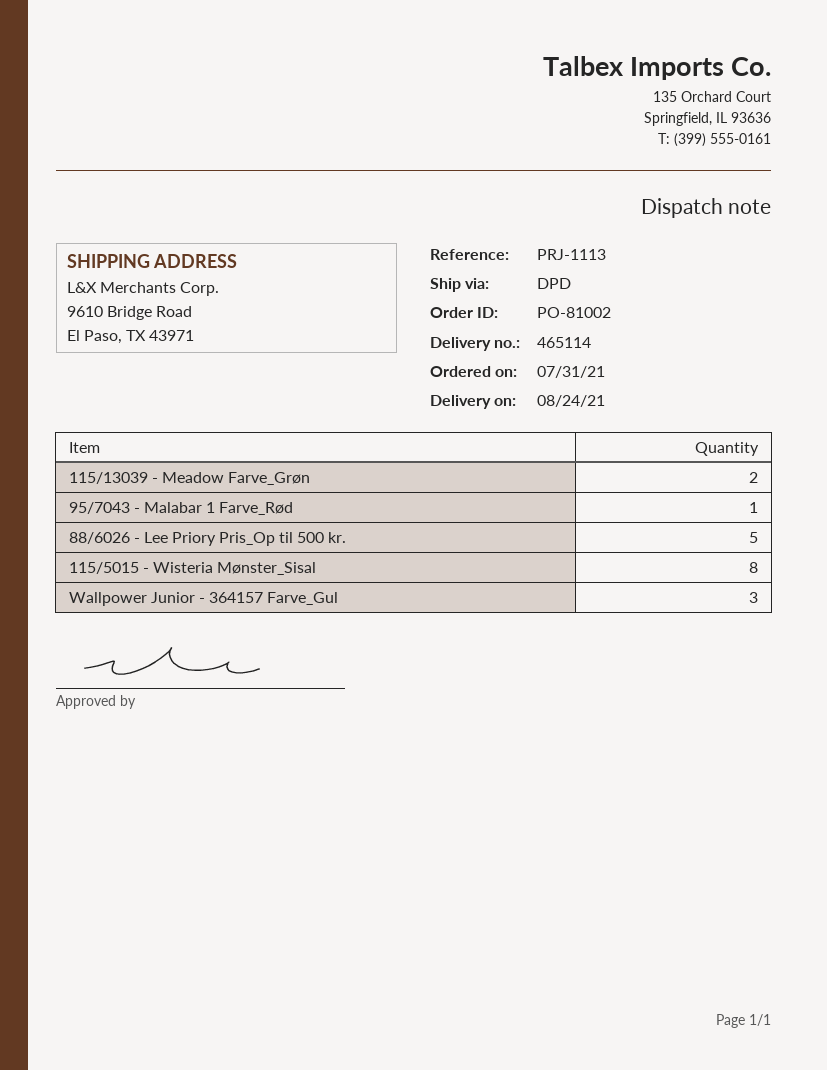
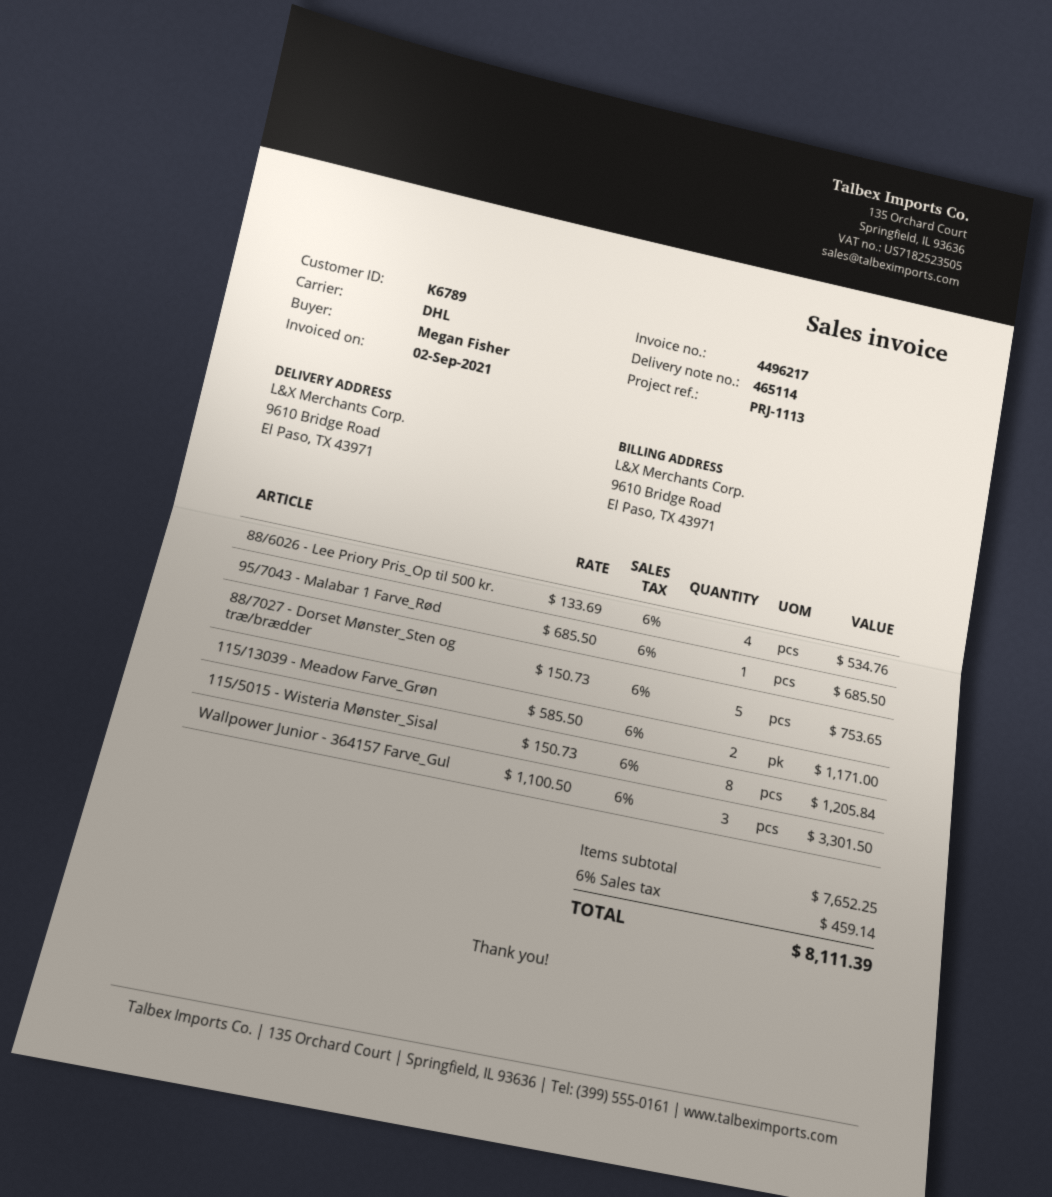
shipping method: DPD -> DHL
88/6026 - Lee Priory Pris_Op til 500 kr.: 5 -> 4
88/7027 - Dorset Mønster_Sten og træ/brædder: none -> 5

